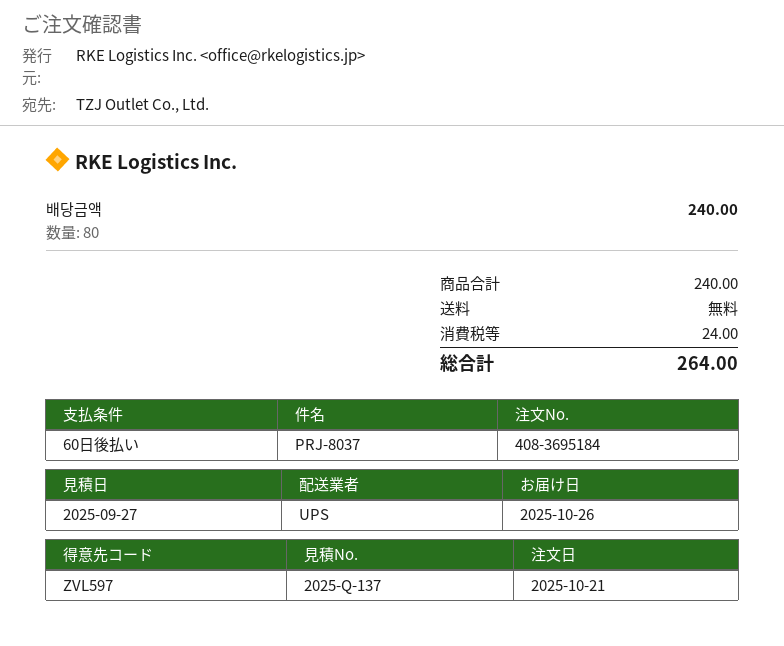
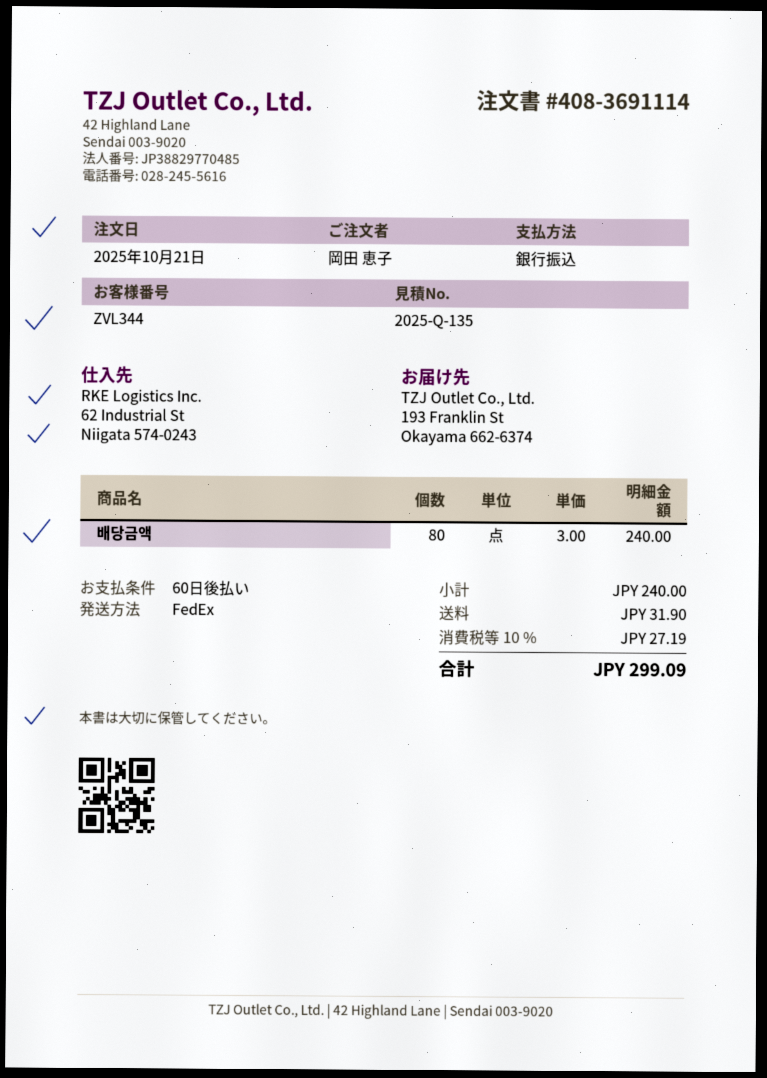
quote number: 2025-Q-137 -> 2025-Q-135
order number: 408-3695184 -> 408-3691114
customer number: ZVL597 -> ZVL344
shipping method: UPS -> FedEx
shipping: 0.00 -> 31.90
tax: 24.00 -> 27.19
total: 264.00 -> 299.09

